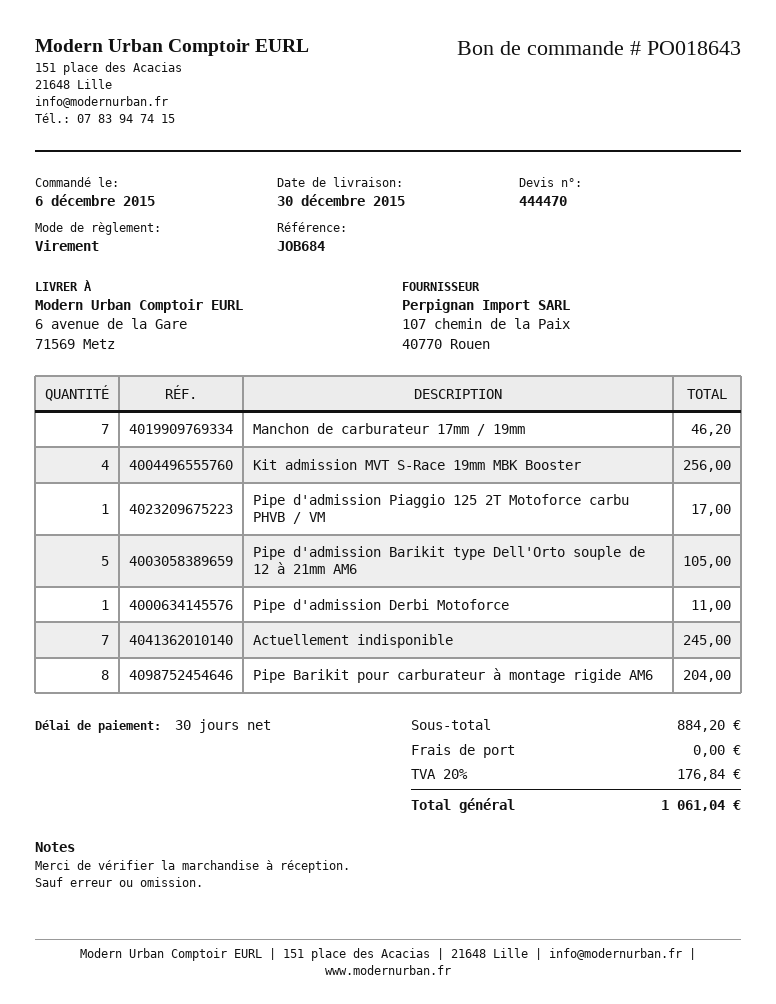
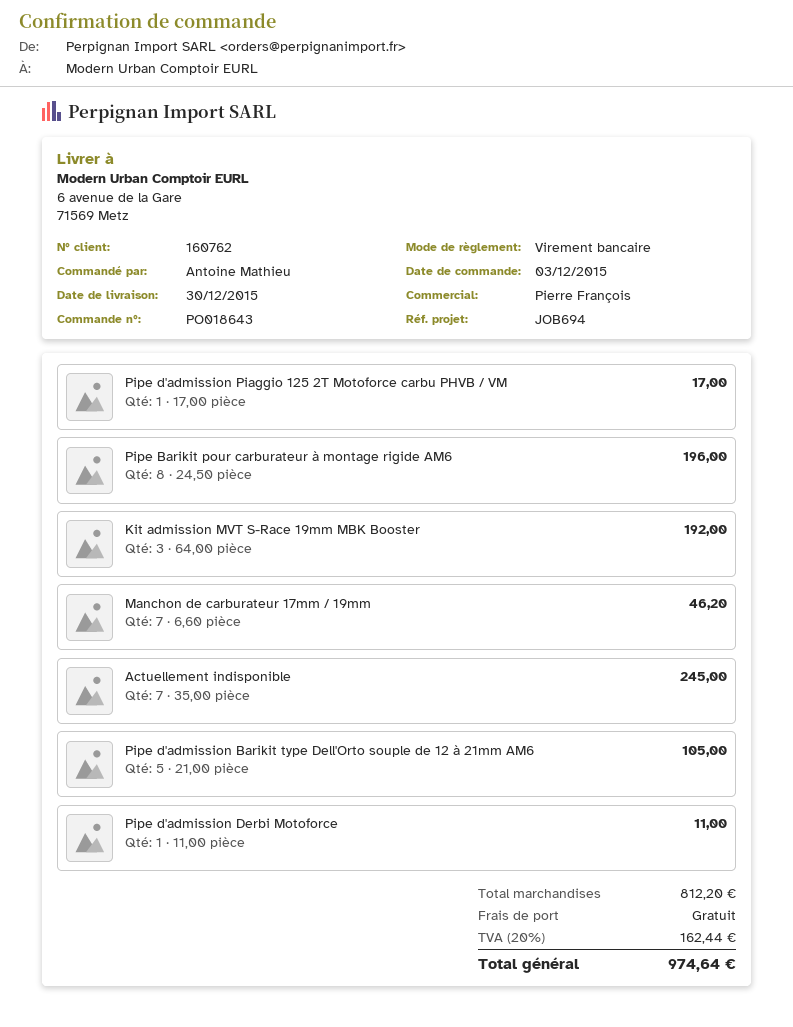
order date: 2015-12-06 -> 2015-12-03
reference: JOB684 -> JOB694
Kit admission MVT S-Race 19mm MBK Booster: 4 for 256.00 -> 3 for 192.00
Pipe Barikit pour carburateur à montage rigide AM6: 8 for 204.00 -> 8 for 196.00
subtotal: 884.20 -> 812.20
tax: 20% = 176.84 -> 20% = 162.44
total: 1061.04 -> 974.64

